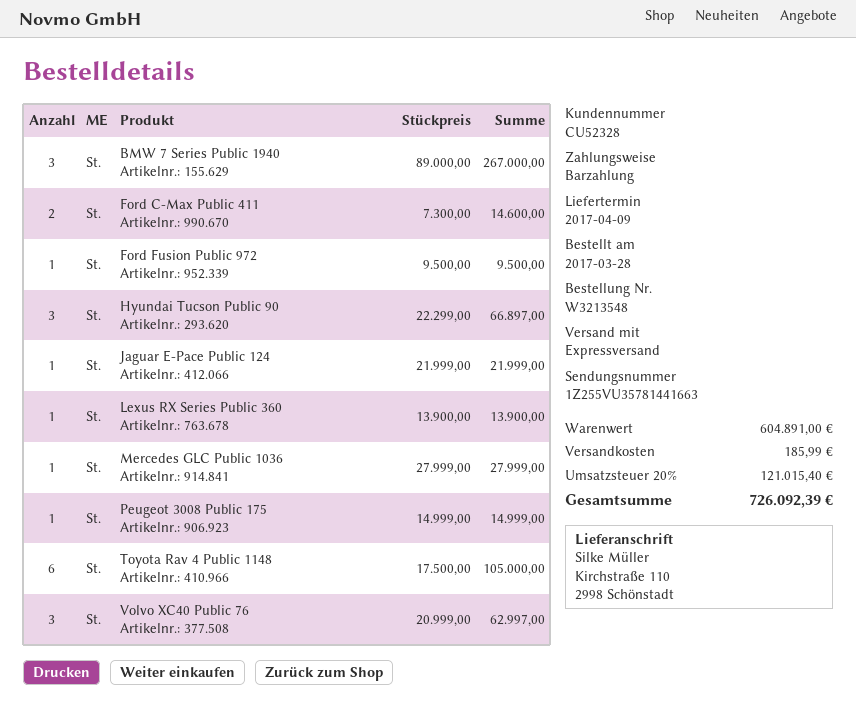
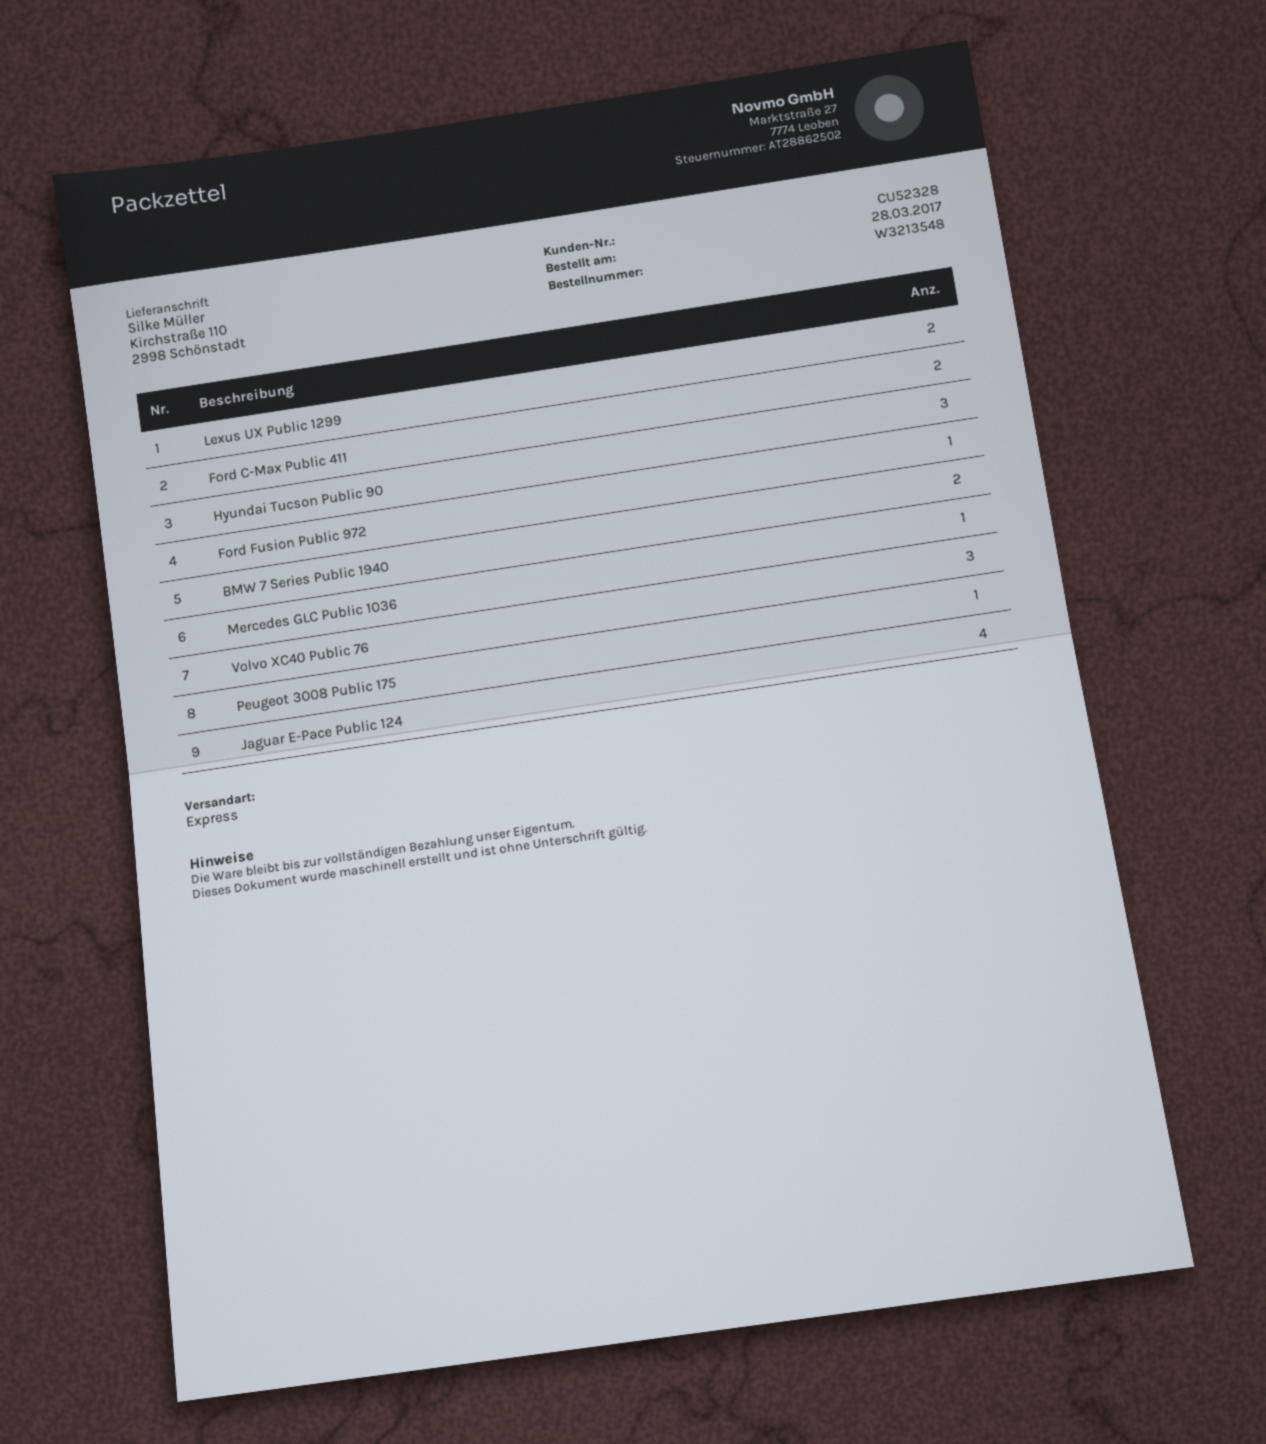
BMW 7 Series Public 1940: 3 -> 2
Jaguar E-Pace Public 124: 1 -> 4
Lexus RX Series Public 360: 1 -> none
Toyota Rav 4 Public 1148: 6 -> none
Lexus UX Public 1299: none -> 2

